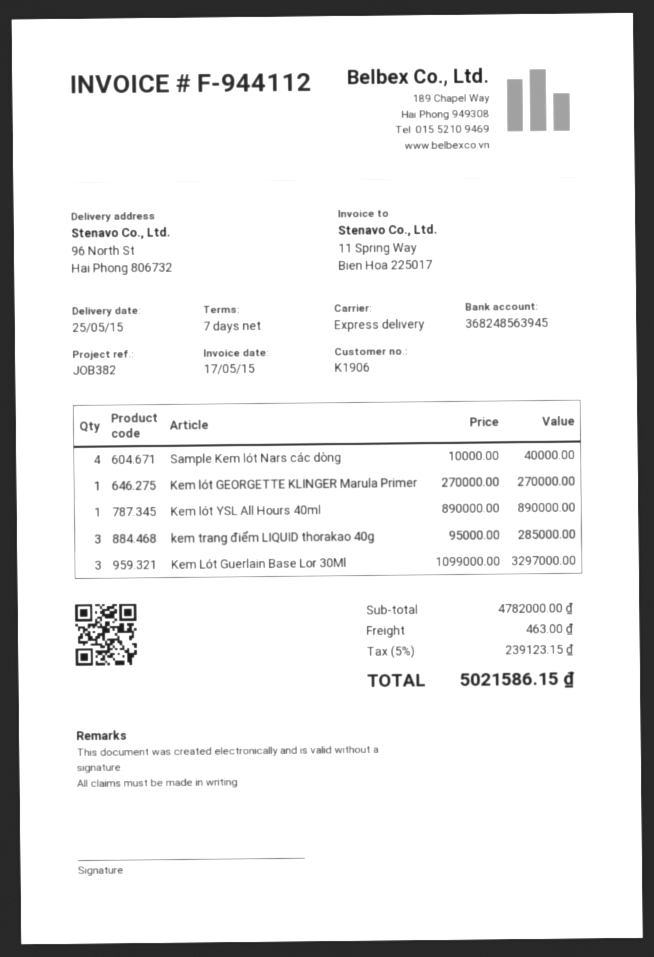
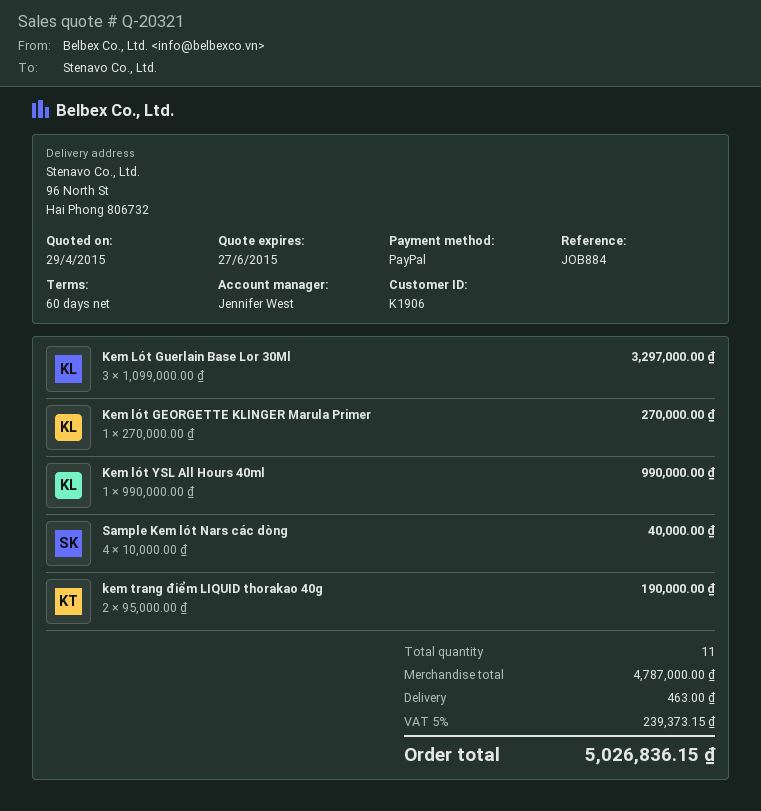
payment terms: 7 days -> 60 days
reference: JOB382 -> JOB884
Kem lót YSL All Hours 40ml: 1 x 890000.00 = 890000.00 -> 1 x 990000.00 = 990000.00
kem trang điểm LIQUID thorakao 40g: 3 x 95000.00 = 285000.00 -> 2 x 95000.00 = 190000.00
subtotal: 4782000.00 -> 4787000.00
tax: 5% = 239123.15 -> 5% = 239373.15
total: 5021586.15 -> 5026836.15

